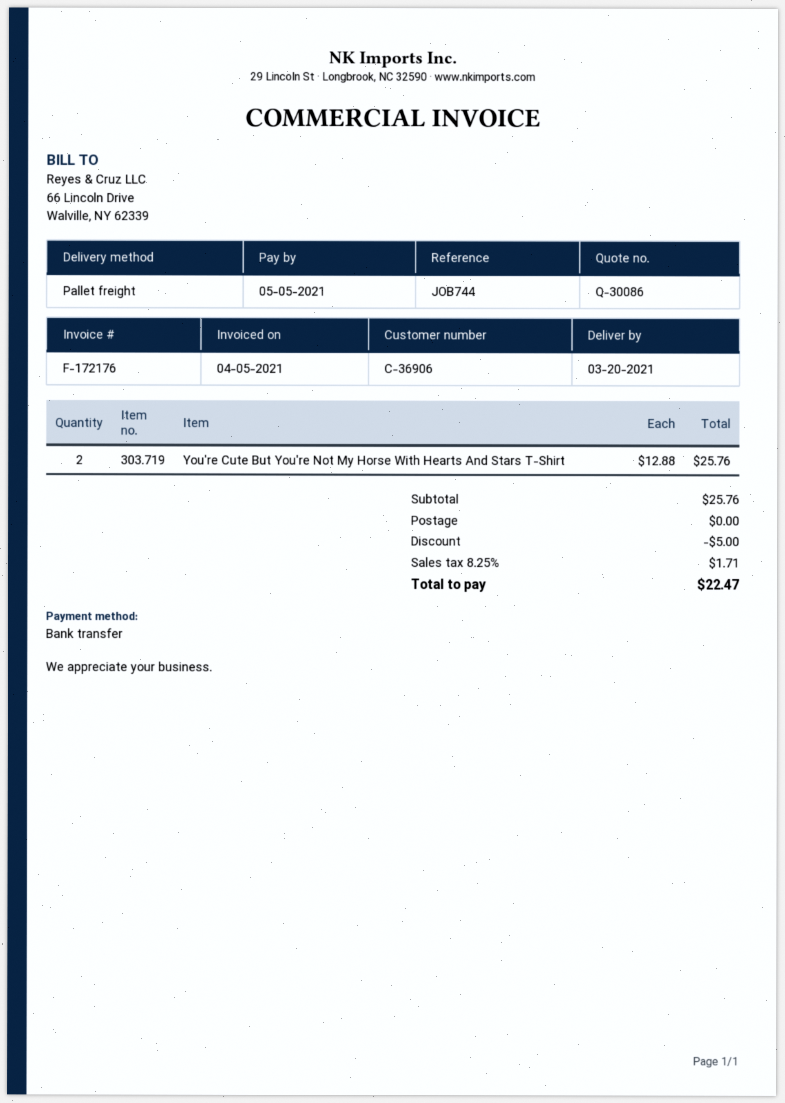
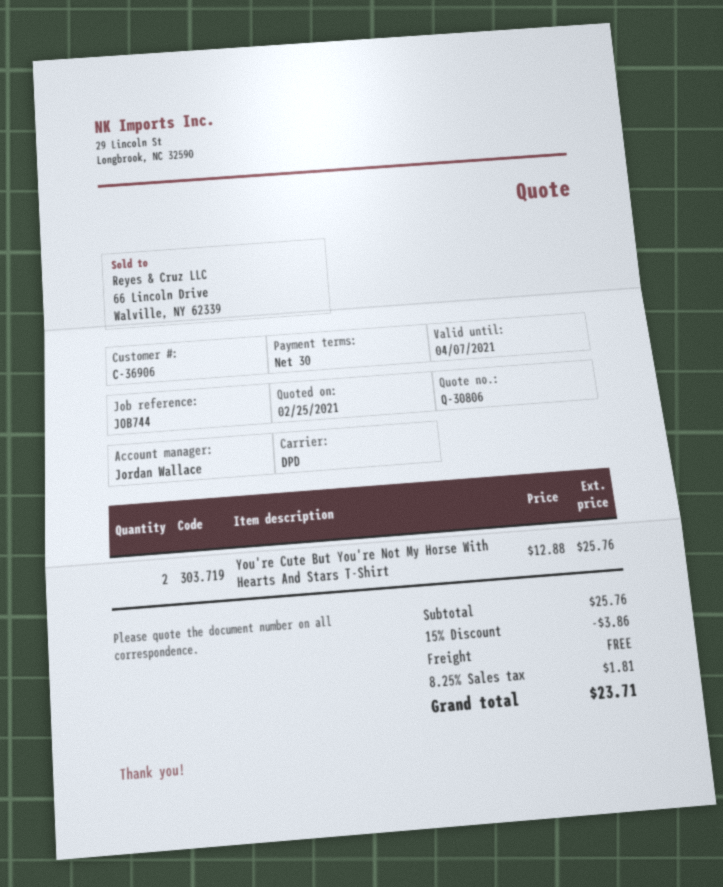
quote number: Q-30086 -> Q-30806
shipping method: pallet freight -> DPD
discount: 5.00 -> 3.86
tax: 8.25% = 1.71 -> 8.25% = 1.81
total: 22.47 -> 23.71

